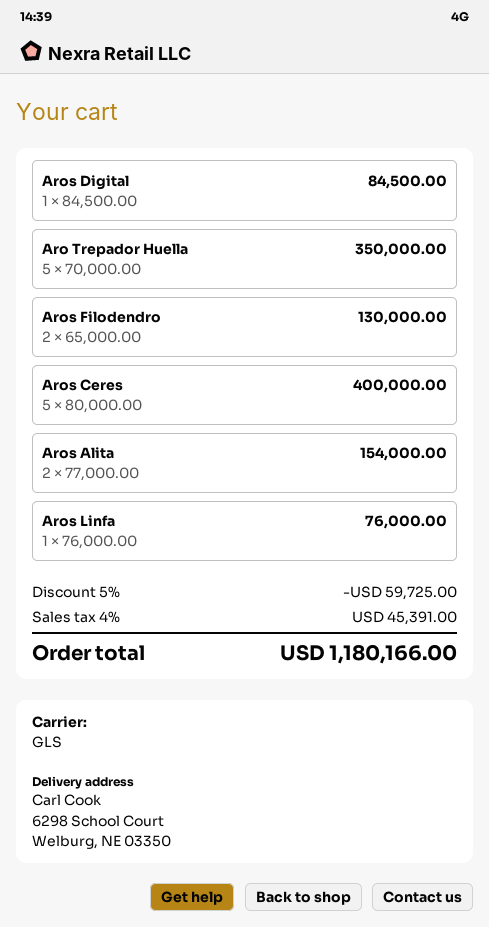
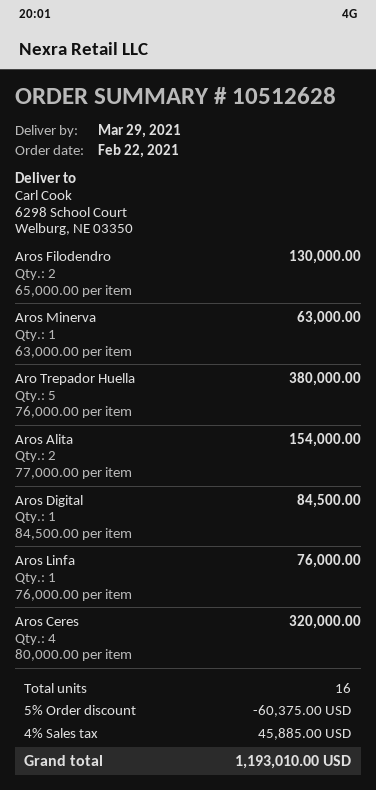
Aro Trepador Huella: 5 x 70000.00 = 350000.00 -> 5 x 76000.00 = 380000.00
Aros Ceres: 5 x 80000.00 = 400000.00 -> 4 x 80000.00 = 320000.00
Aros Minerva: none -> 1 x 63000.00 = 63000.00
discount: 5% = 59725.00 -> 5% = 60375.00
tax: 4% = 45391.00 -> 4% = 45885.00
total: 1180166.00 -> 1193010.00

